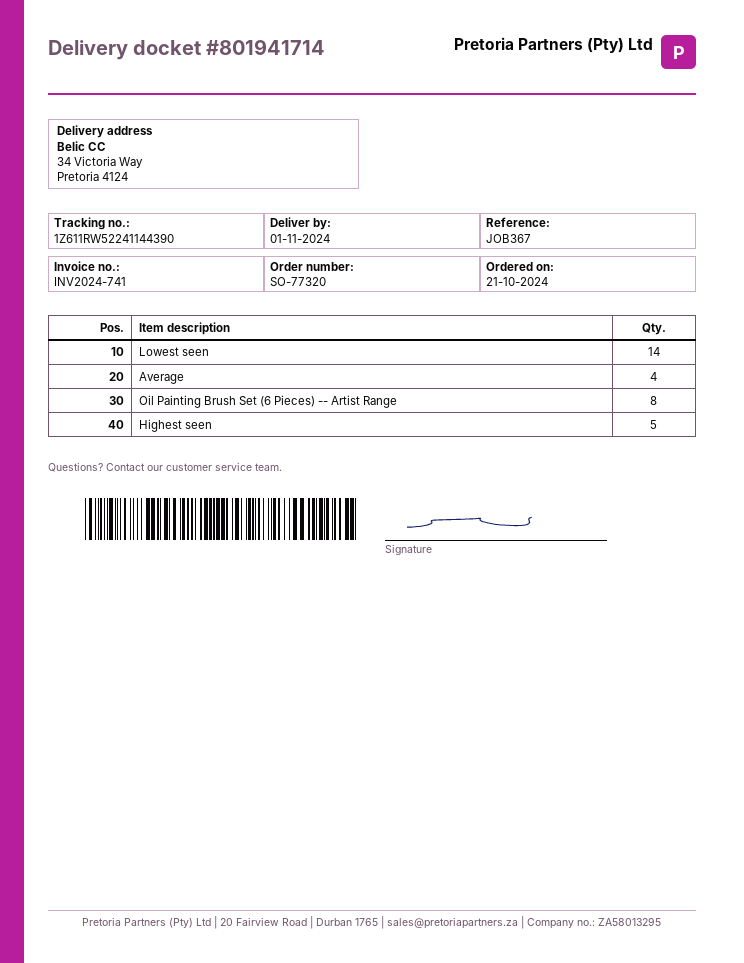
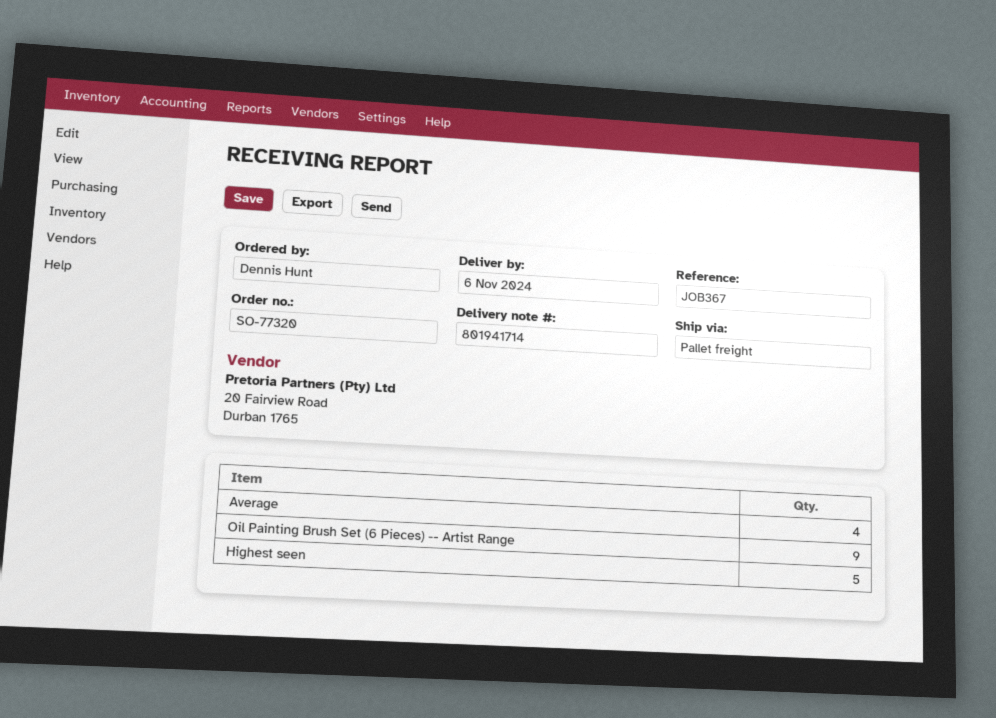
delivery date: 2024-11-01 -> 2024-11-06
Lowest seen: 14 -> none
Oil Painting Brush Set (6 Pieces) -- Artist Range: 8 -> 9

